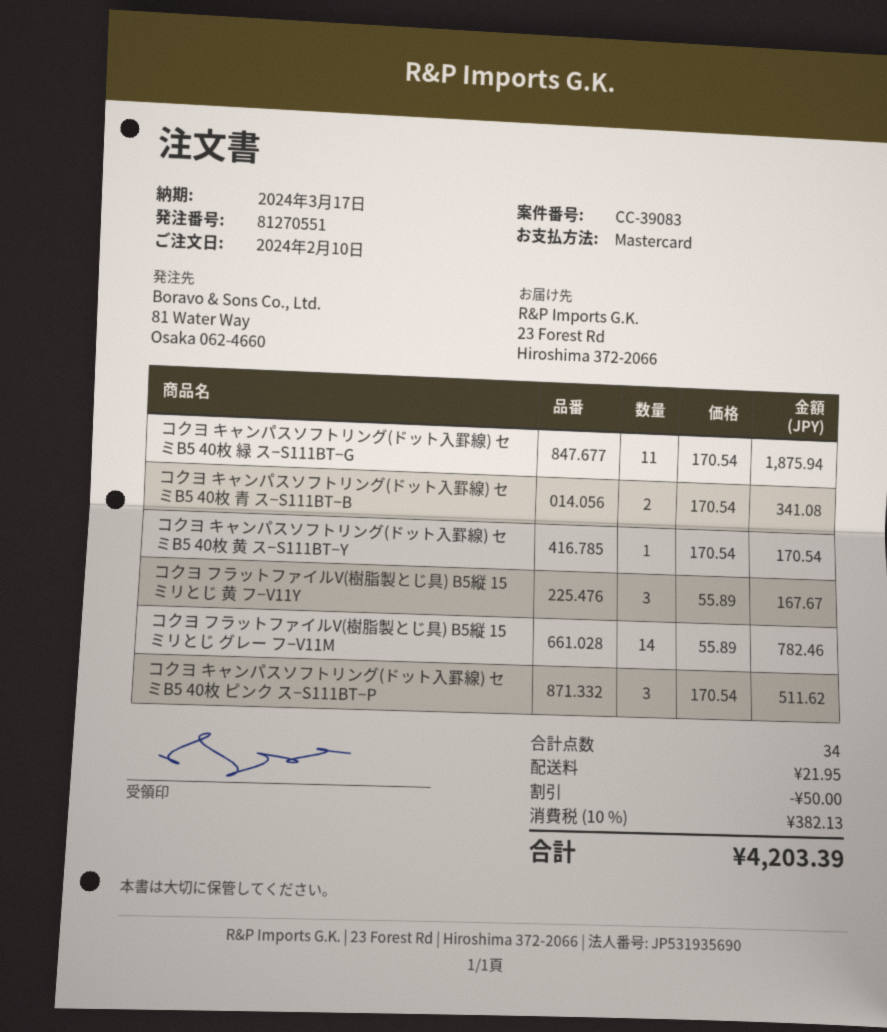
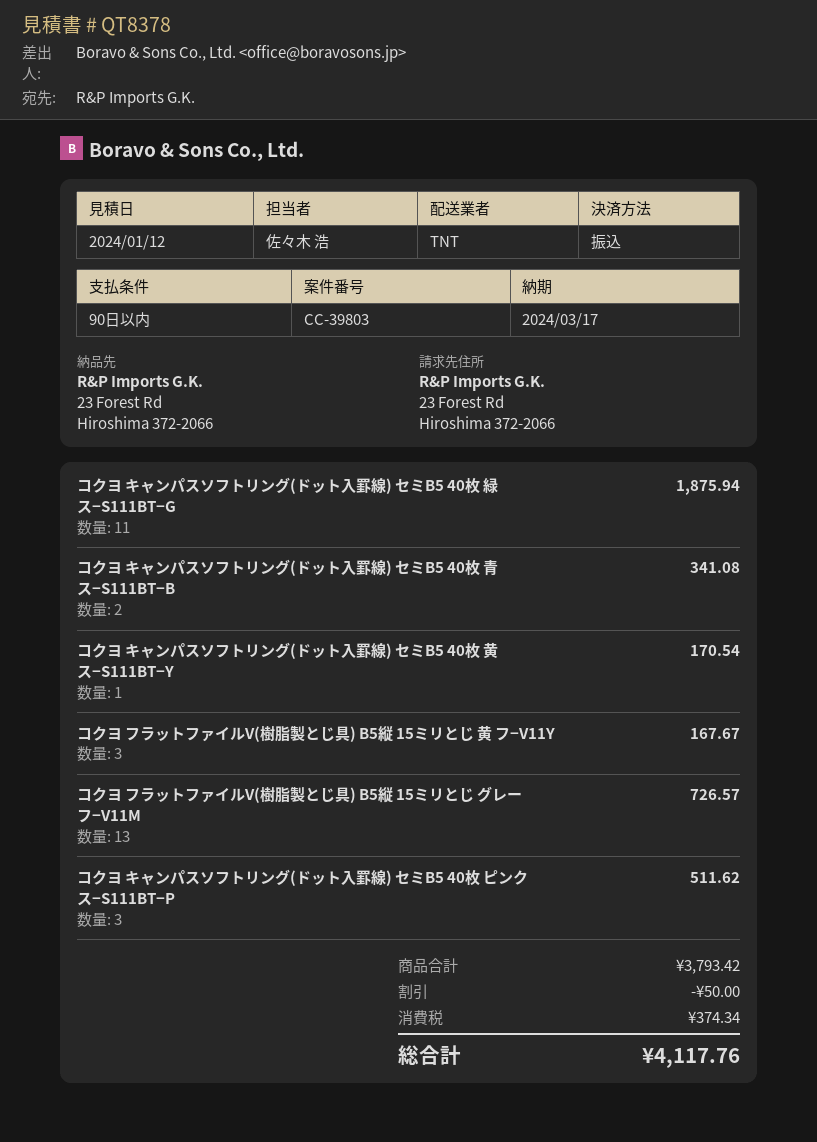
reference: CC-39083 -> CC-39803
payment method: Mastercard -> bank transfer
コクヨ フラットファイルV(樹脂製とじ具) B5縦 15ミリとじ グレー フ−V11M: 14 for 782.46 -> 13 for 726.57
shipping: 21.95 -> none
tax: 382.13 -> 374.34
total: 4203.39 -> 4117.76

